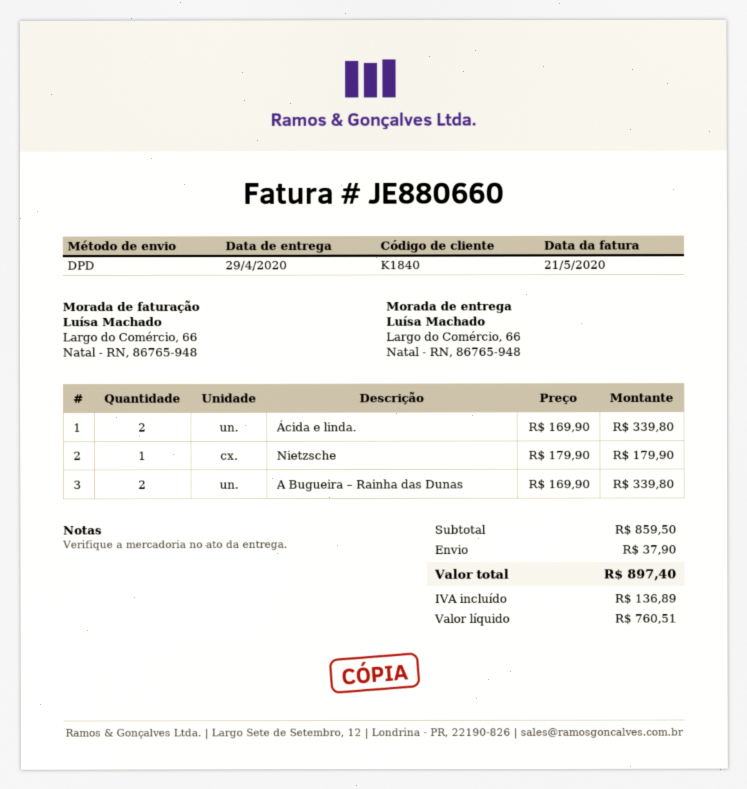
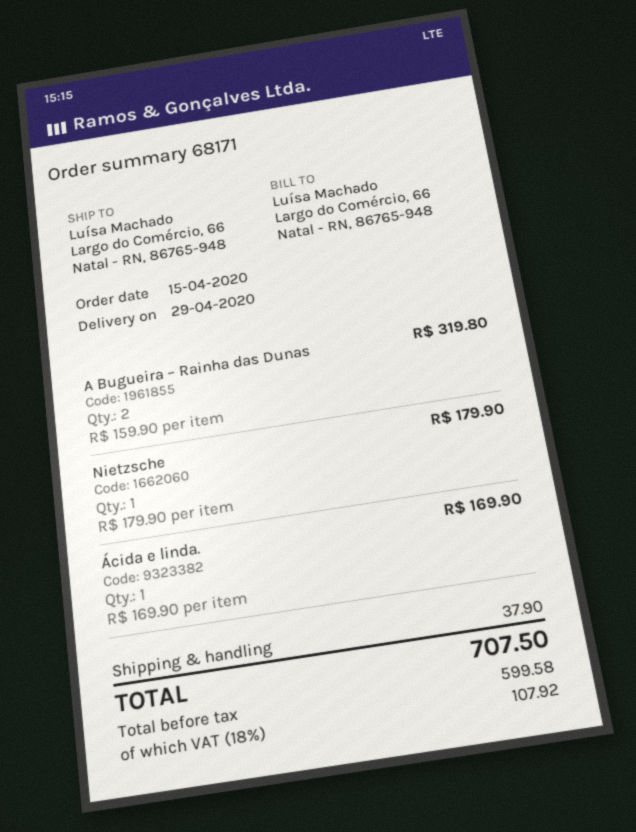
Ácida e linda.: 2 x 169.90 = 339.80 -> 1 x 169.90 = 169.90
A Bugueira – Rainha das Dunas: 2 x 169.90 = 339.80 -> 2 x 159.90 = 319.80
net: 760.51 -> 599.58
tax: 136.89 -> 107.92
total: 897.40 -> 707.50

